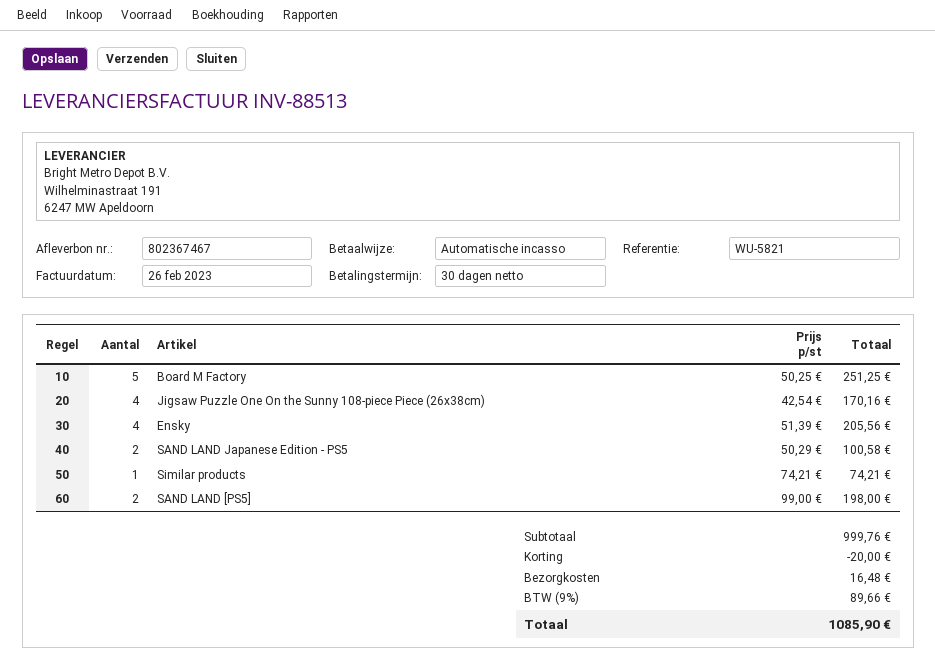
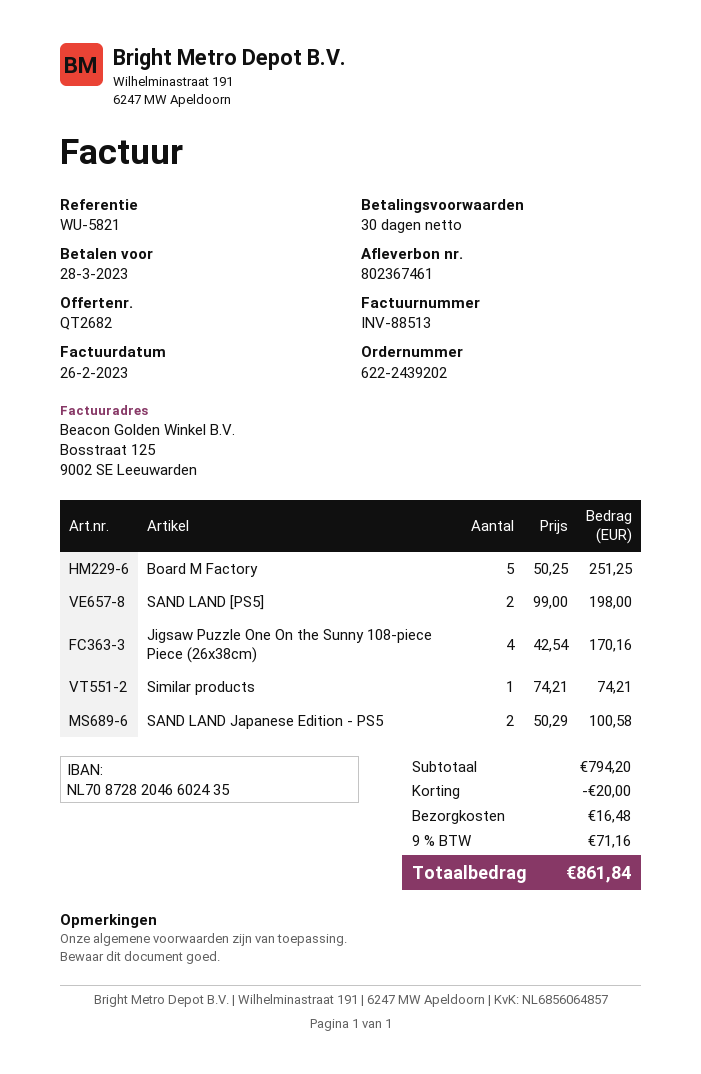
delivery note number: 802367467 -> 802367461
Ensky: 4 x 51.39 = 205.56 -> none
subtotal: 999.76 -> 794.20
tax: 9% = 89.66 -> 9% = 71.16
total: 1085.90 -> 861.84

